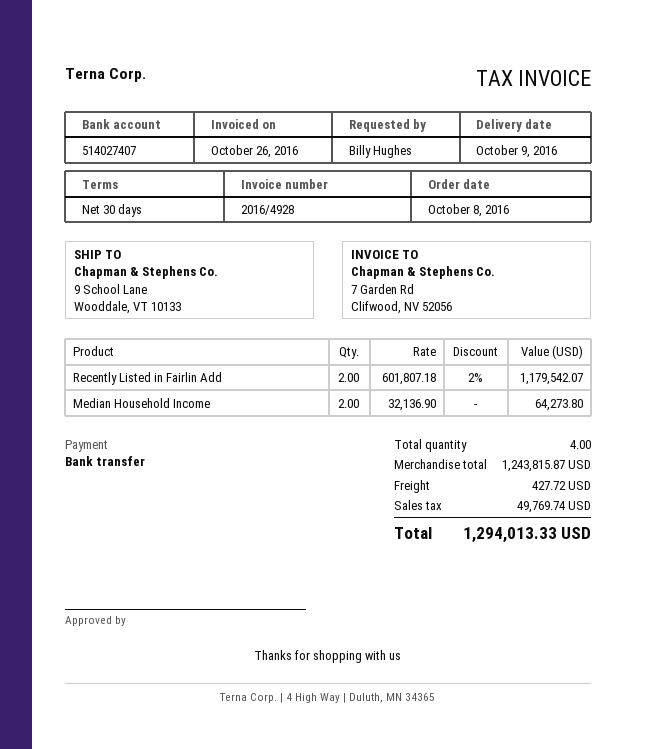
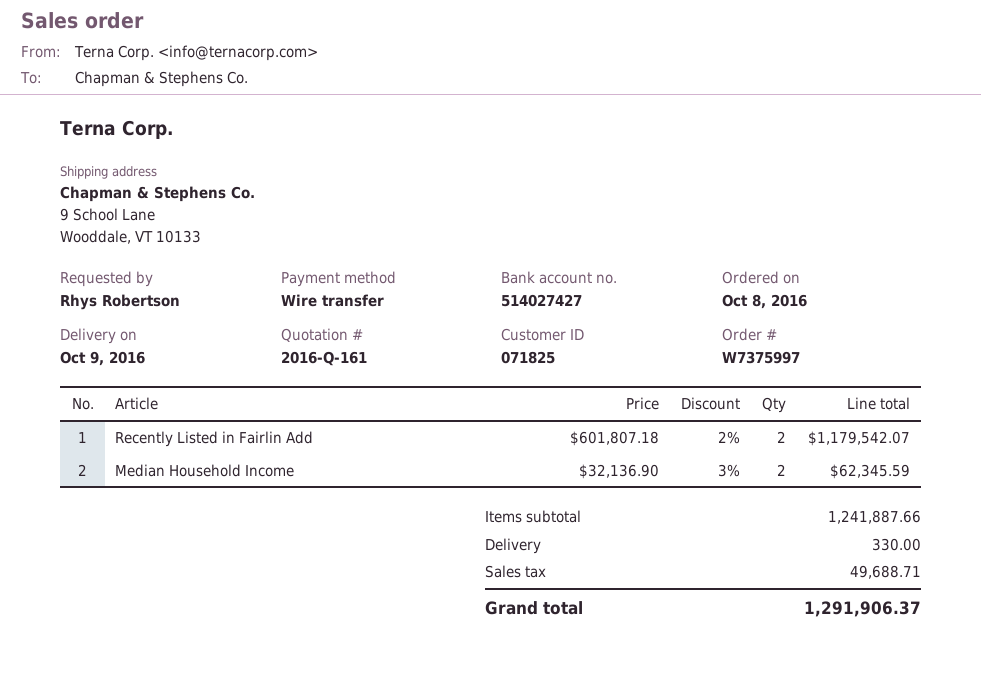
ordered by: Billy Hughes -> Rhys Robertson
bank account: 514027407 -> 514027427
Median Household Income: 2 x 32136.90 = 64273.80 -> 2 x 32136.90 - 3% = 62345.59
subtotal: 1243815.87 -> 1241887.66
shipping: 427.72 -> 330.00
tax: 49769.74 -> 49688.71
total: 1294013.33 -> 1291906.37

